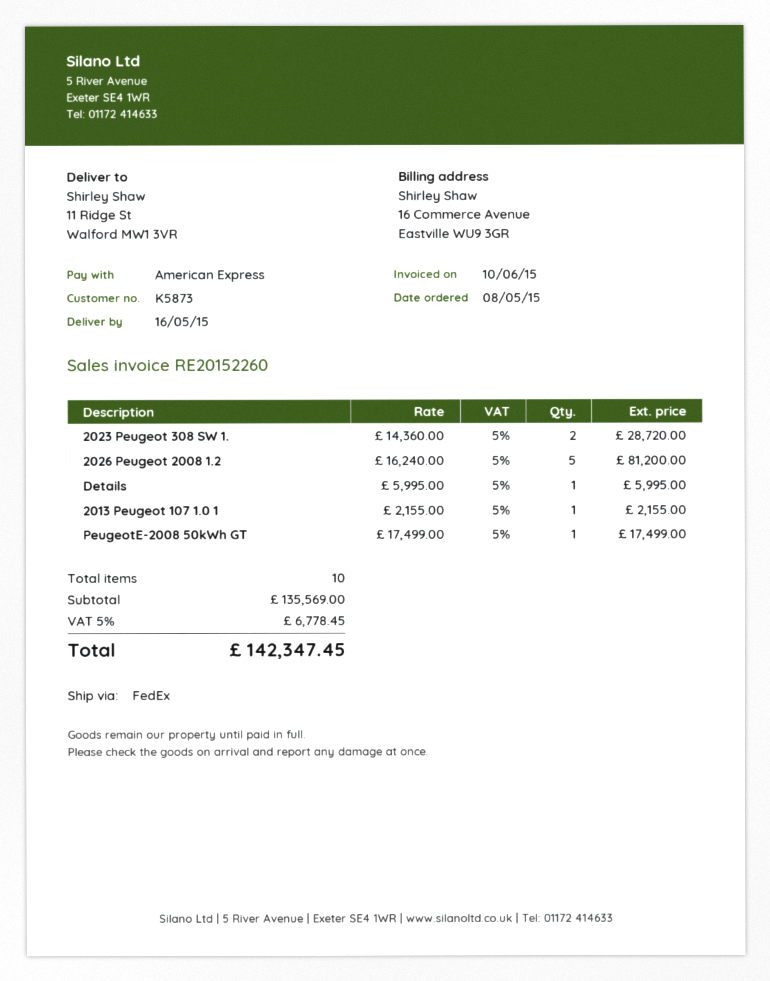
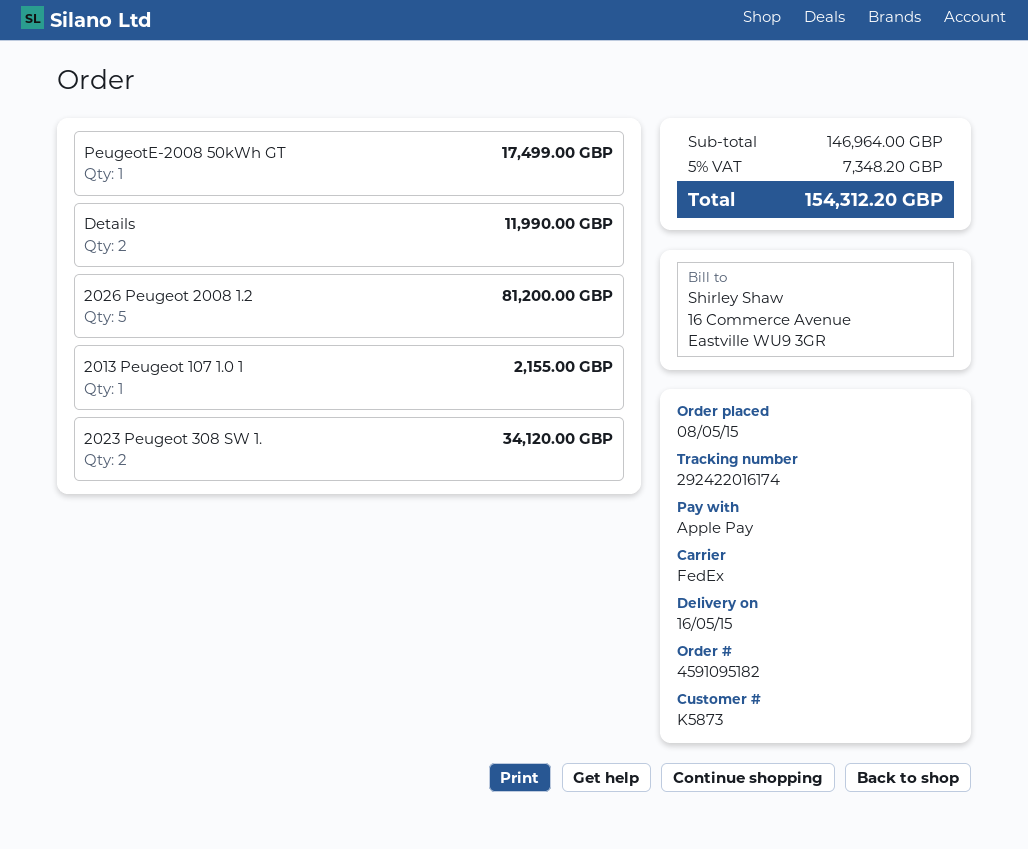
payment method: American Express -> Apple Pay
2023 Peugeot 308 SW 1.: 2 for 28720.00 -> 2 for 34120.00
Details: 1 for 5995.00 -> 2 for 11990.00
subtotal: 135569.00 -> 146964.00
tax: 5% = 6778.45 -> 5% = 7348.20
total: 142347.45 -> 154312.20

